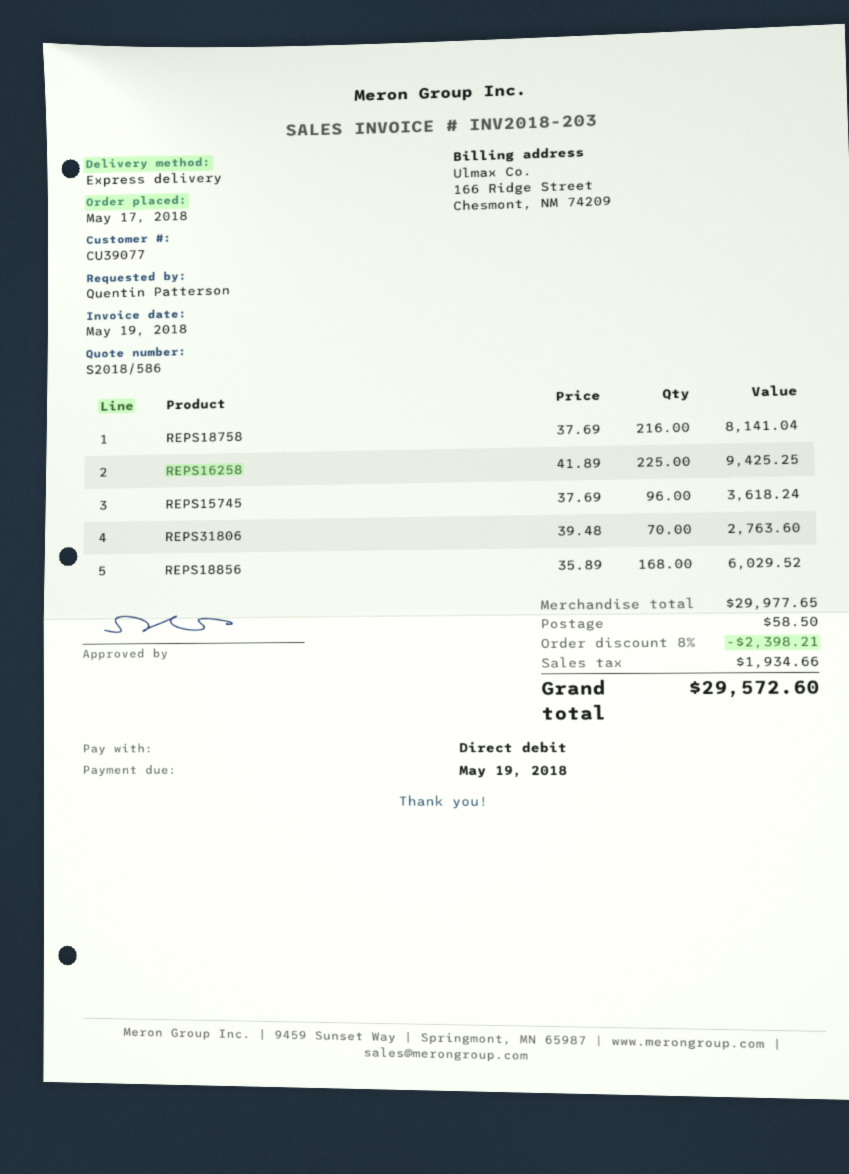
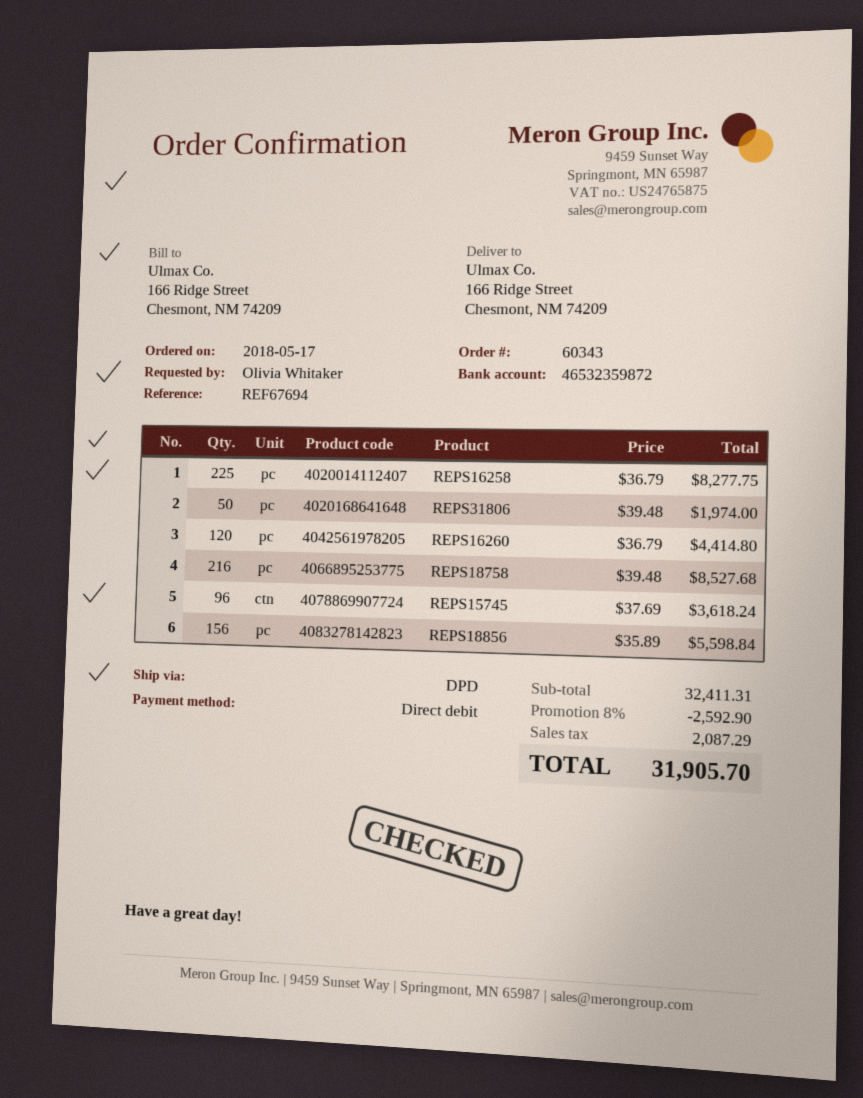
ordered by: Quentin Patterson -> Olivia Whitaker
shipping method: express -> DPD
REPS18758: 216 x 37.69 = 8141.04 -> 216 x 39.48 = 8527.68
REPS16258: 225 x 41.89 = 9425.25 -> 225 x 36.79 = 8277.75
REPS31806: 70 x 39.48 = 2763.60 -> 50 x 39.48 = 1974.00
REPS18856: 168 x 35.89 = 6029.52 -> 156 x 35.89 = 5598.84
REPS16260: none -> 120 x 36.79 = 4414.80
subtotal: 29977.65 -> 32411.31
discount: 8% = 2398.21 -> 8% = 2592.90
shipping: 58.50 -> none
tax: 1934.66 -> 2087.29
total: 29572.60 -> 31905.70

